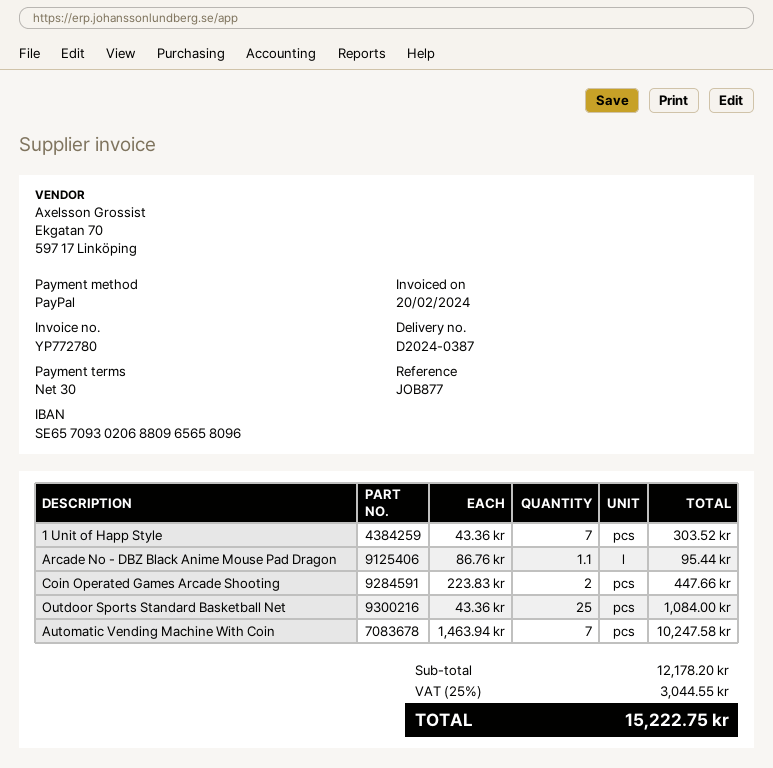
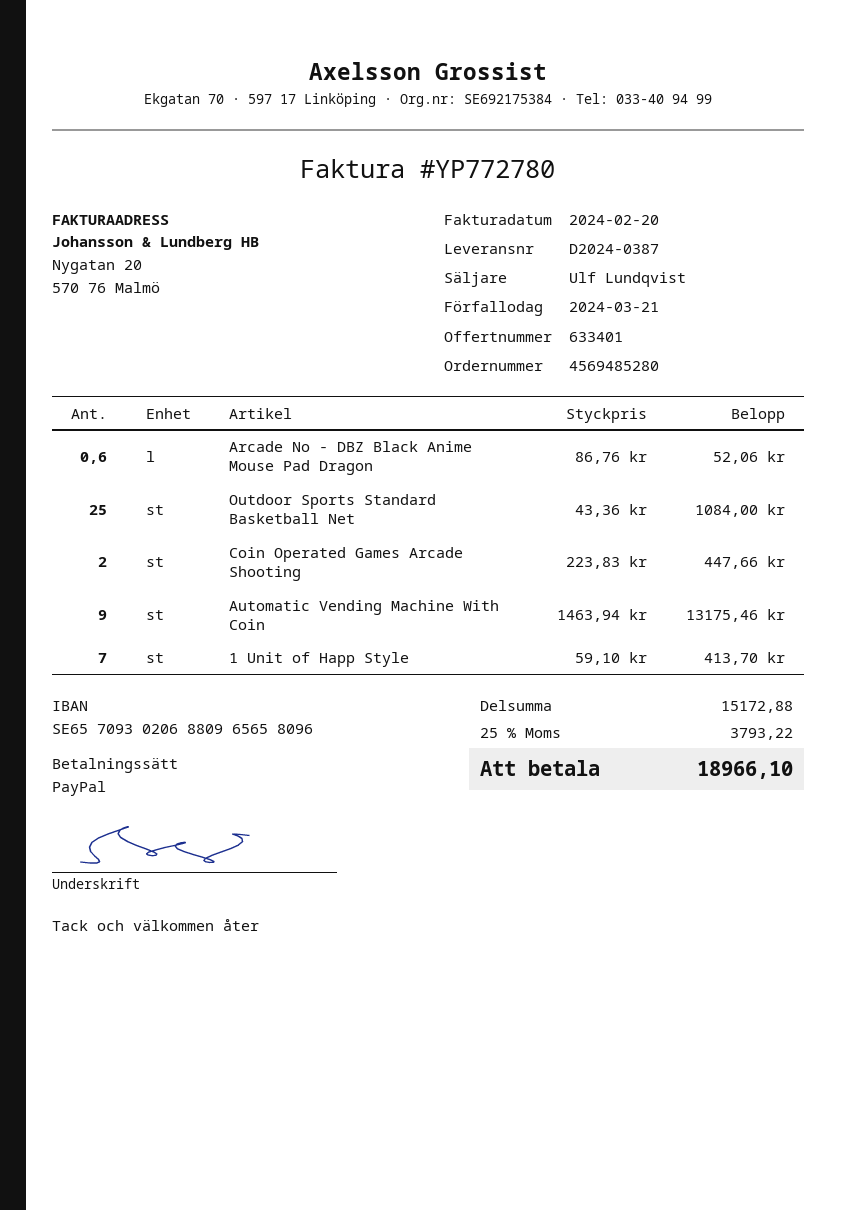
1 Unit of Happ Style: 7 x 43.36 = 303.52 -> 7 x 59.10 = 413.70
Arcade No - DBZ Black Anime Mouse Pad Dragon: 1.1 x 86.76 = 95.44 -> 0.6 x 86.76 = 52.06
Automatic Vending Machine With Coin: 7 x 1463.94 = 10247.58 -> 9 x 1463.94 = 13175.46
subtotal: 12178.20 -> 15172.88
tax: 25% = 3044.55 -> 25% = 3793.22
total: 15222.75 -> 18966.10

